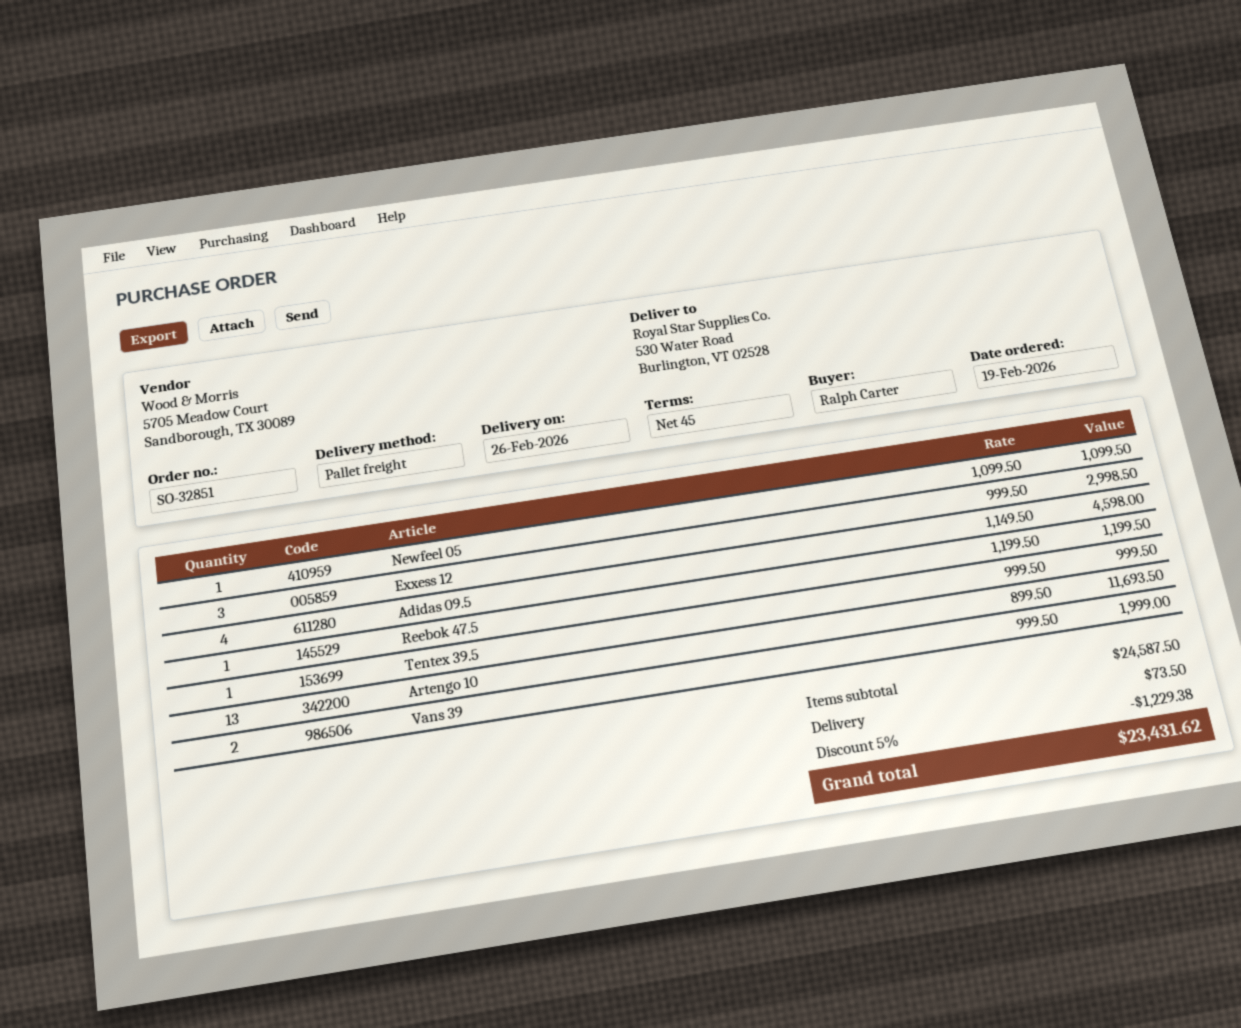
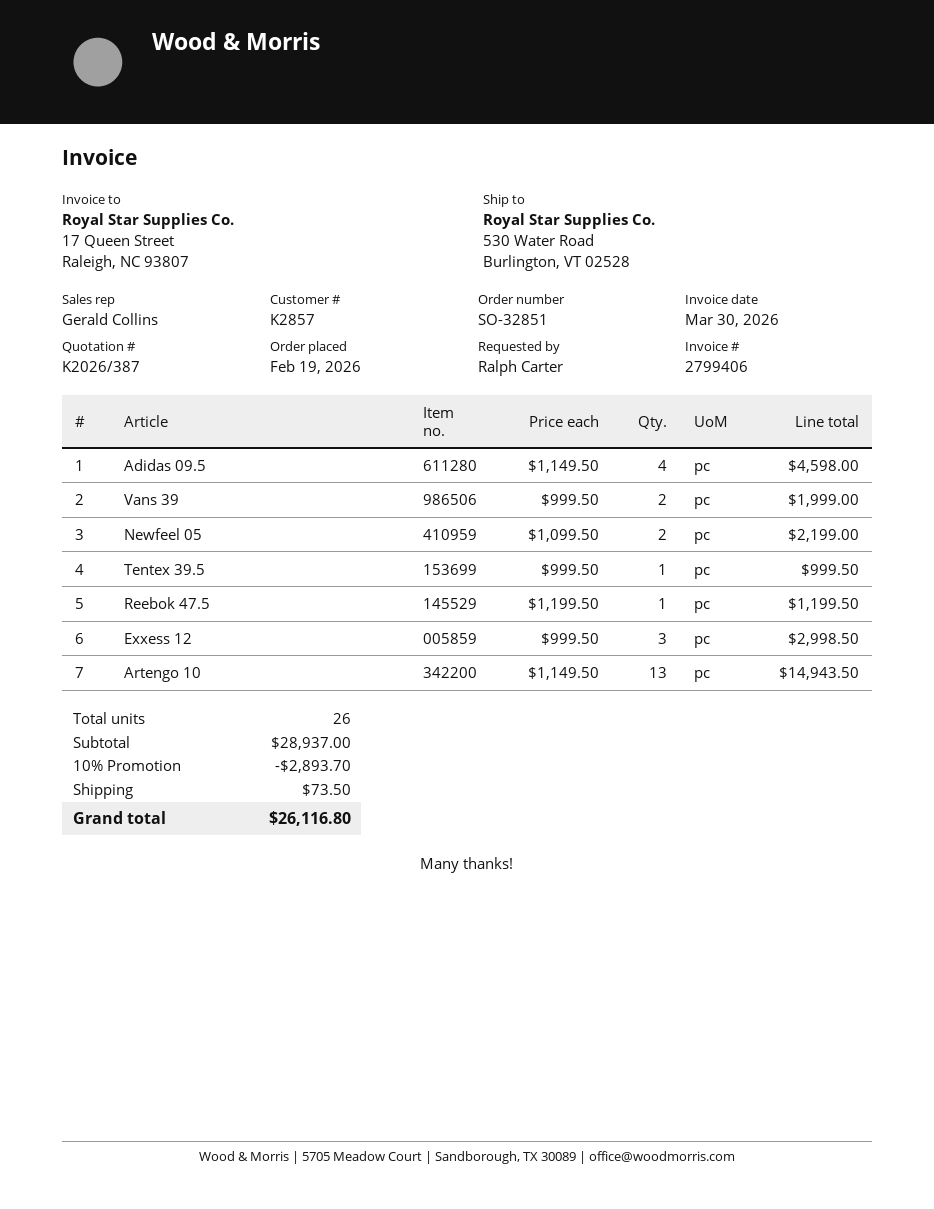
Newfeel 05: 1 x 1099.50 = 1099.50 -> 2 x 1099.50 = 2199.00
Artengo 10: 13 x 899.50 = 11693.50 -> 13 x 1149.50 = 14943.50
subtotal: 24587.50 -> 28937.00
discount: 5% = 1229.38 -> 10% = 2893.70
total: 23431.62 -> 26116.80

